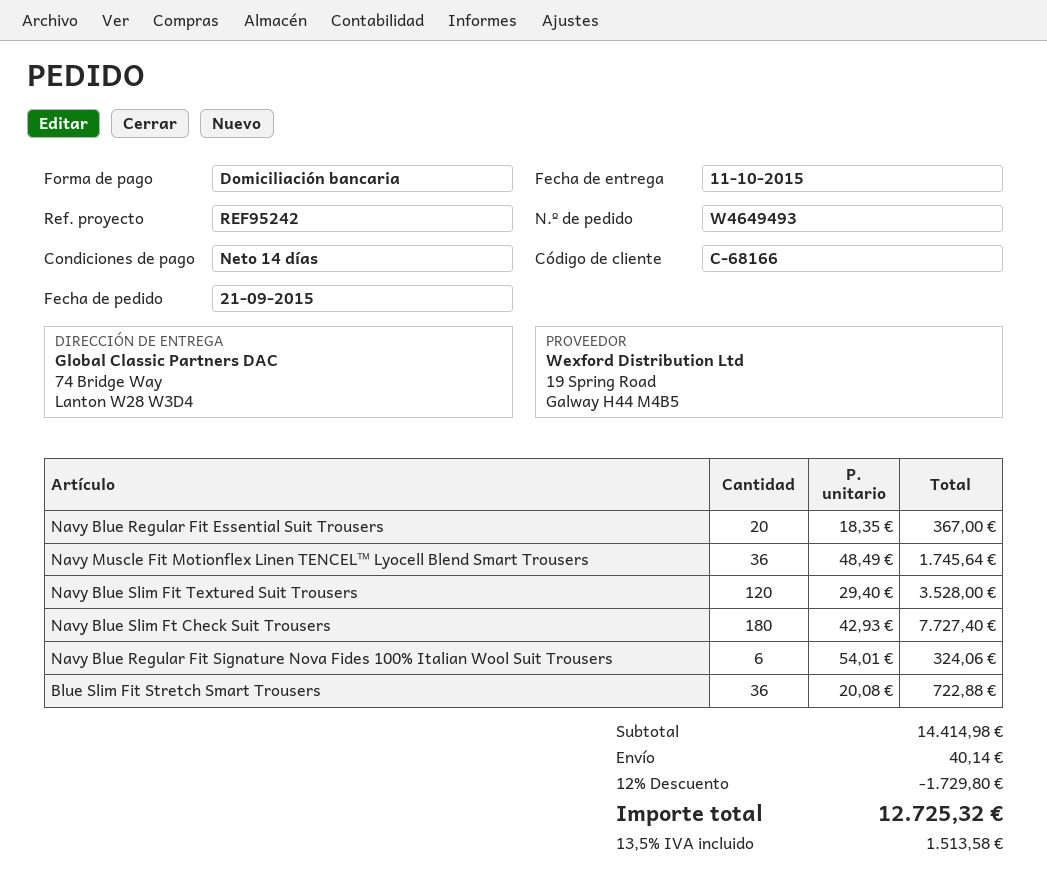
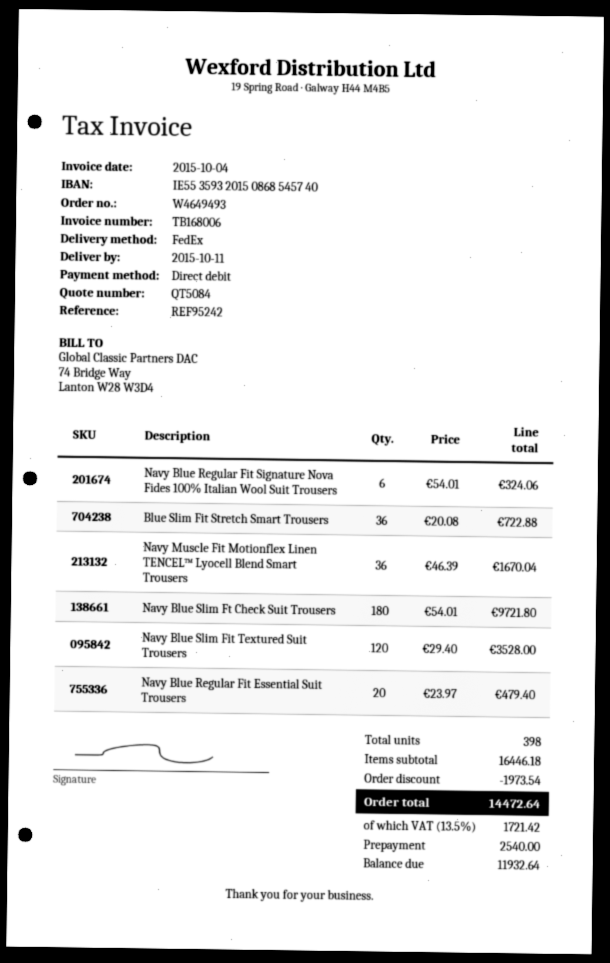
Navy Blue Regular Fit Essential Suit Trousers: 20 x 18.35 = 367.00 -> 20 x 23.97 = 479.40
Navy Muscle Fit Motionflex Linen TENCEL™ Lyocell Blend Smart Trousers: 36 x 48.49 = 1745.64 -> 36 x 46.39 = 1670.04
Navy Blue Slim Ft Check Suit Trousers: 180 x 42.93 = 7727.40 -> 180 x 54.01 = 9721.80
subtotal: 14414.98 -> 16446.18
discount: 1729.80 -> 1973.54
shipping: 40.14 -> none
tax: 13.5% = 1513.58 -> 13.5% = 1721.42
total: 12725.32 -> 14472.64

